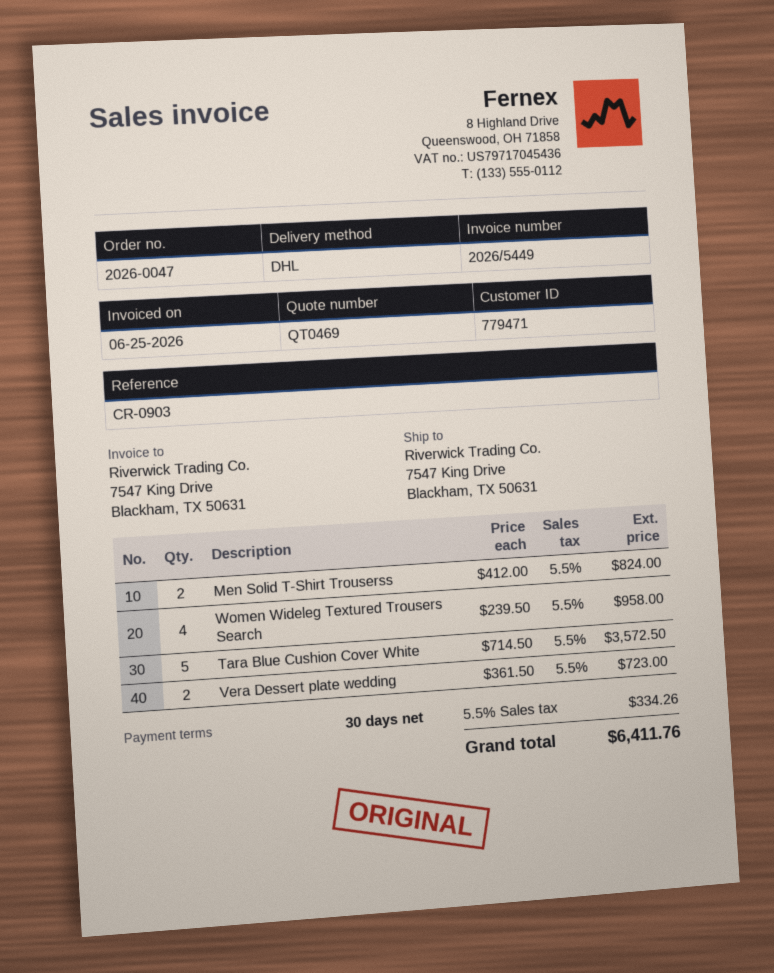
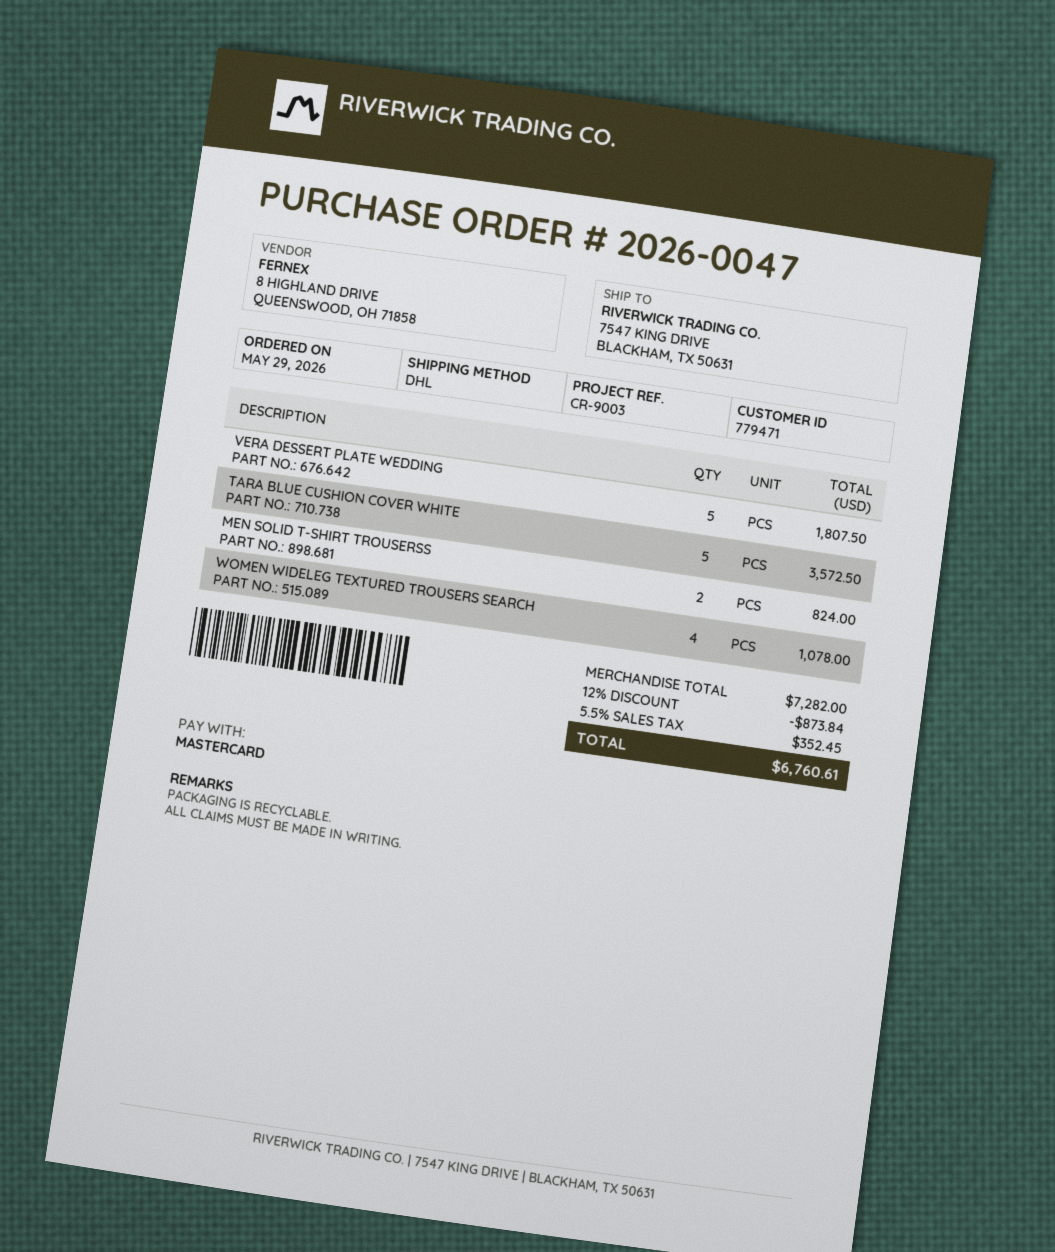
reference: CR-0903 -> CR-9003
Women Wideleg Textured Trousers Search: 4 for 958.00 -> 4 for 1078.00
Vera Dessert plate wedding: 2 for 723.00 -> 5 for 1807.50
discount: none -> 12% = 873.84
tax: 5.5% = 334.26 -> 5.5% = 352.45
total: 6411.76 -> 6760.61

